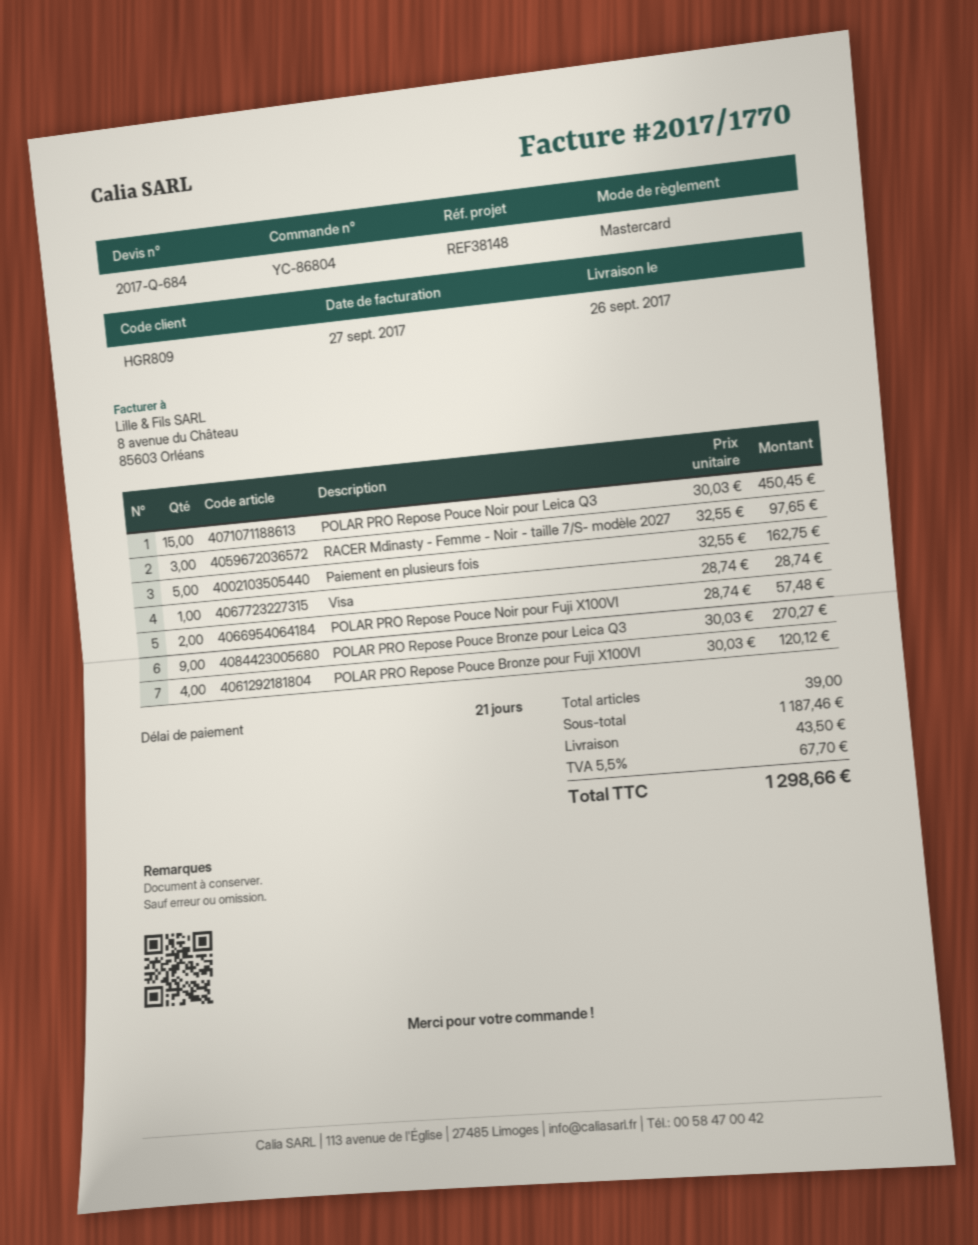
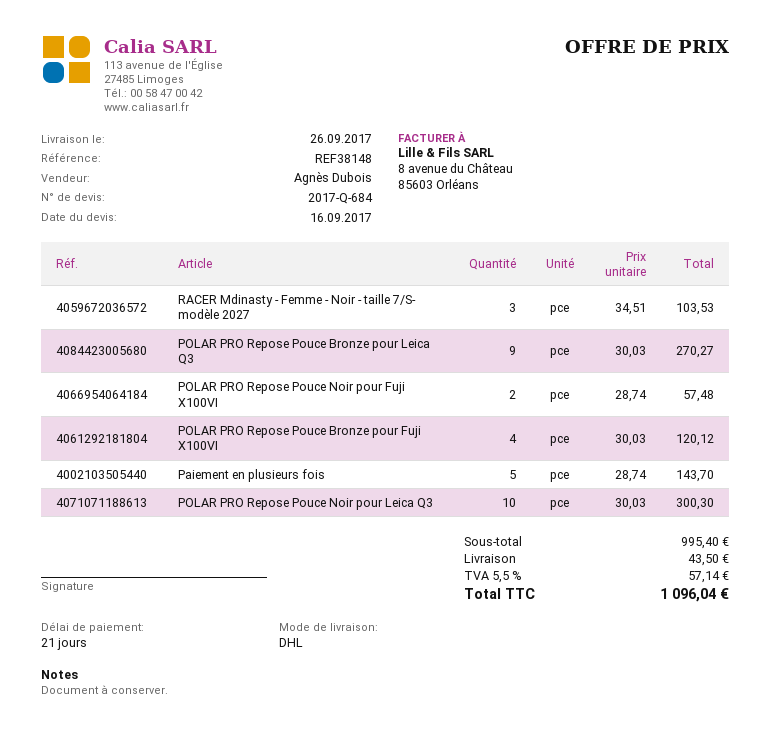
POLAR PRO Repose Pouce Noir pour Leica Q3: 15 x 30.03 = 450.45 -> 10 x 30.03 = 300.30
RACER Mdinasty - Femme - Noir - taille 7/S- modèle 2027: 3 x 32.55 = 97.65 -> 3 x 34.51 = 103.53
Paiement en plusieurs fois: 5 x 32.55 = 162.75 -> 5 x 28.74 = 143.70
Visa: 1 x 28.74 = 28.74 -> none
subtotal: 1187.46 -> 995.40
tax: 5.5% = 67.70 -> 5.5% = 57.14
total: 1298.66 -> 1096.04

